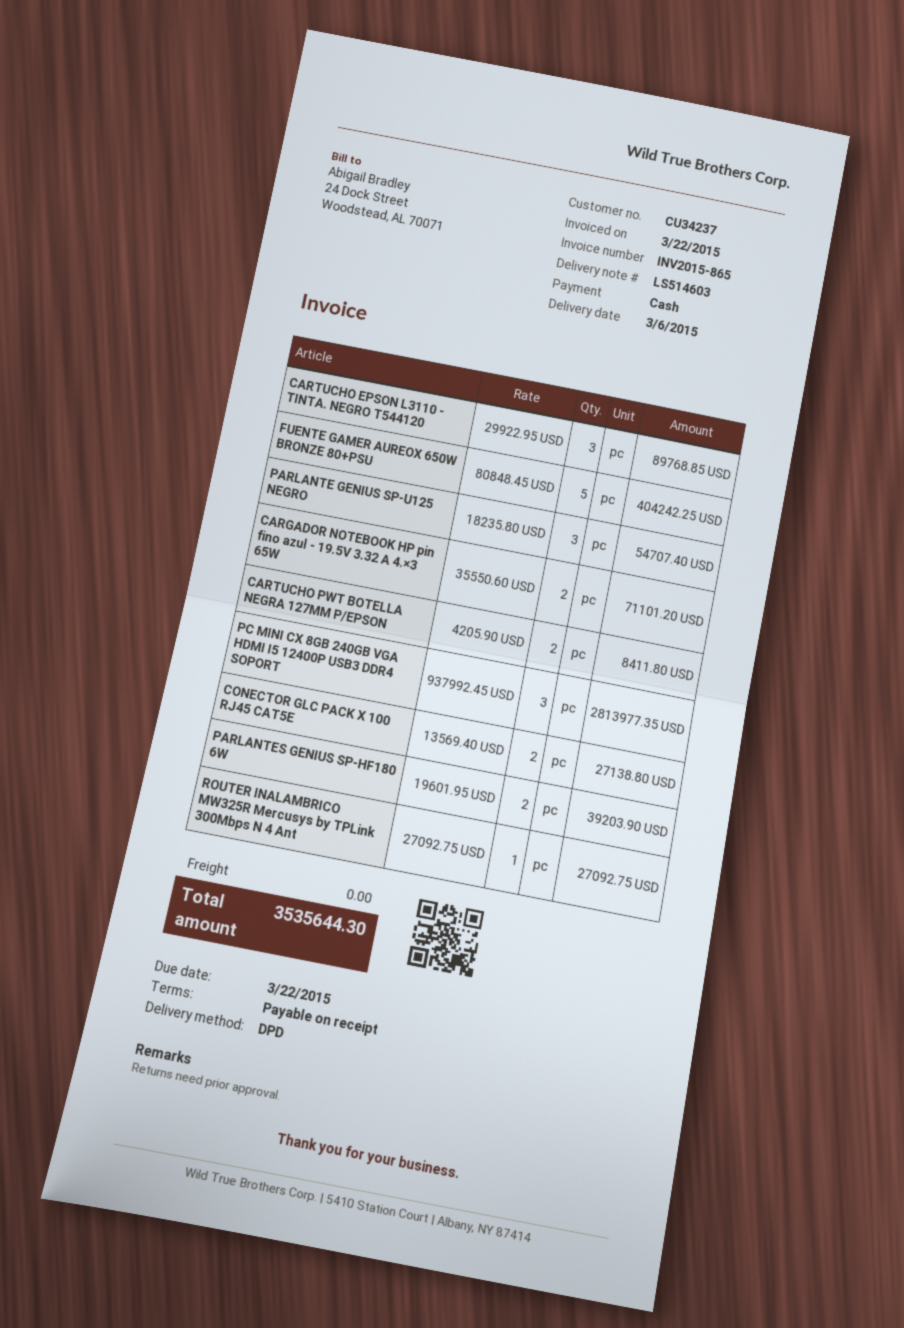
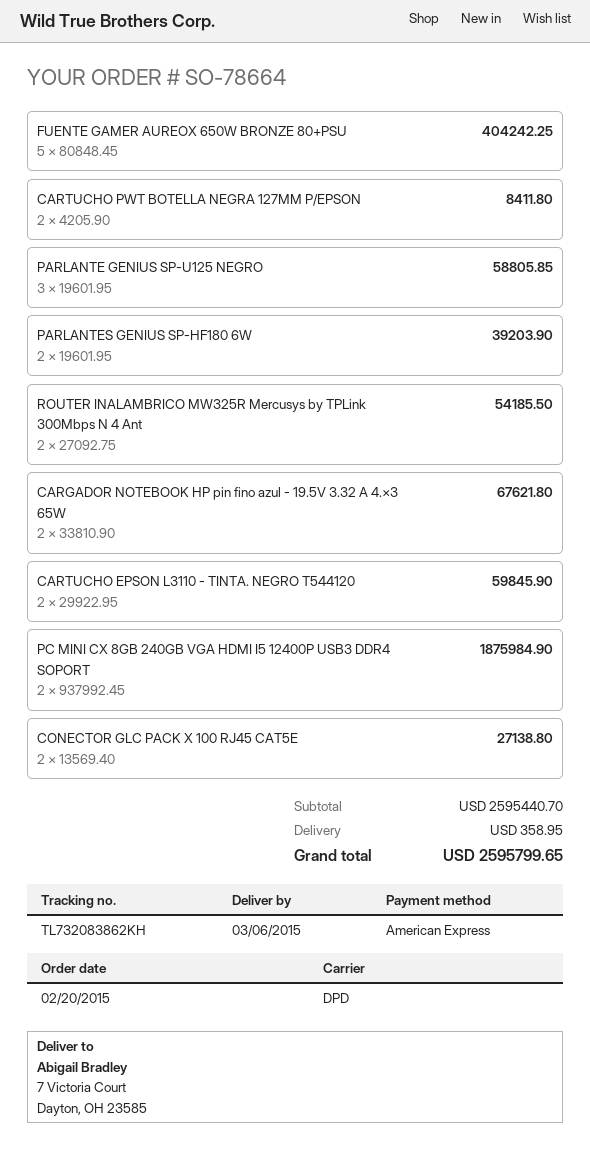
payment method: cash -> American Express
CARTUCHO EPSON L3110 - TINTA. NEGRO T544120: 3 x 29922.95 = 89768.85 -> 2 x 29922.95 = 59845.90
PARLANTE GENIUS SP-U125 NEGRO: 3 x 18235.80 = 54707.40 -> 3 x 19601.95 = 58805.85
CARGADOR NOTEBOOK HP pin fino azul - 19.5V 3.32 A 4.×3 65W: 2 x 35550.60 = 71101.20 -> 2 x 33810.90 = 67621.80
PC MINI CX 8GB 240GB VGA HDMI I5 12400P USB3 DDR4 SOPORT: 3 x 937992.45 = 2813977.35 -> 2 x 937992.45 = 1875984.90
ROUTER INALAMBRICO MW325R Mercusys by TPLink 300Mbps N 4 Ant: 1 x 27092.75 = 27092.75 -> 2 x 27092.75 = 54185.50
shipping: 0.00 -> 358.95
total: 3535644.30 -> 2595799.65

